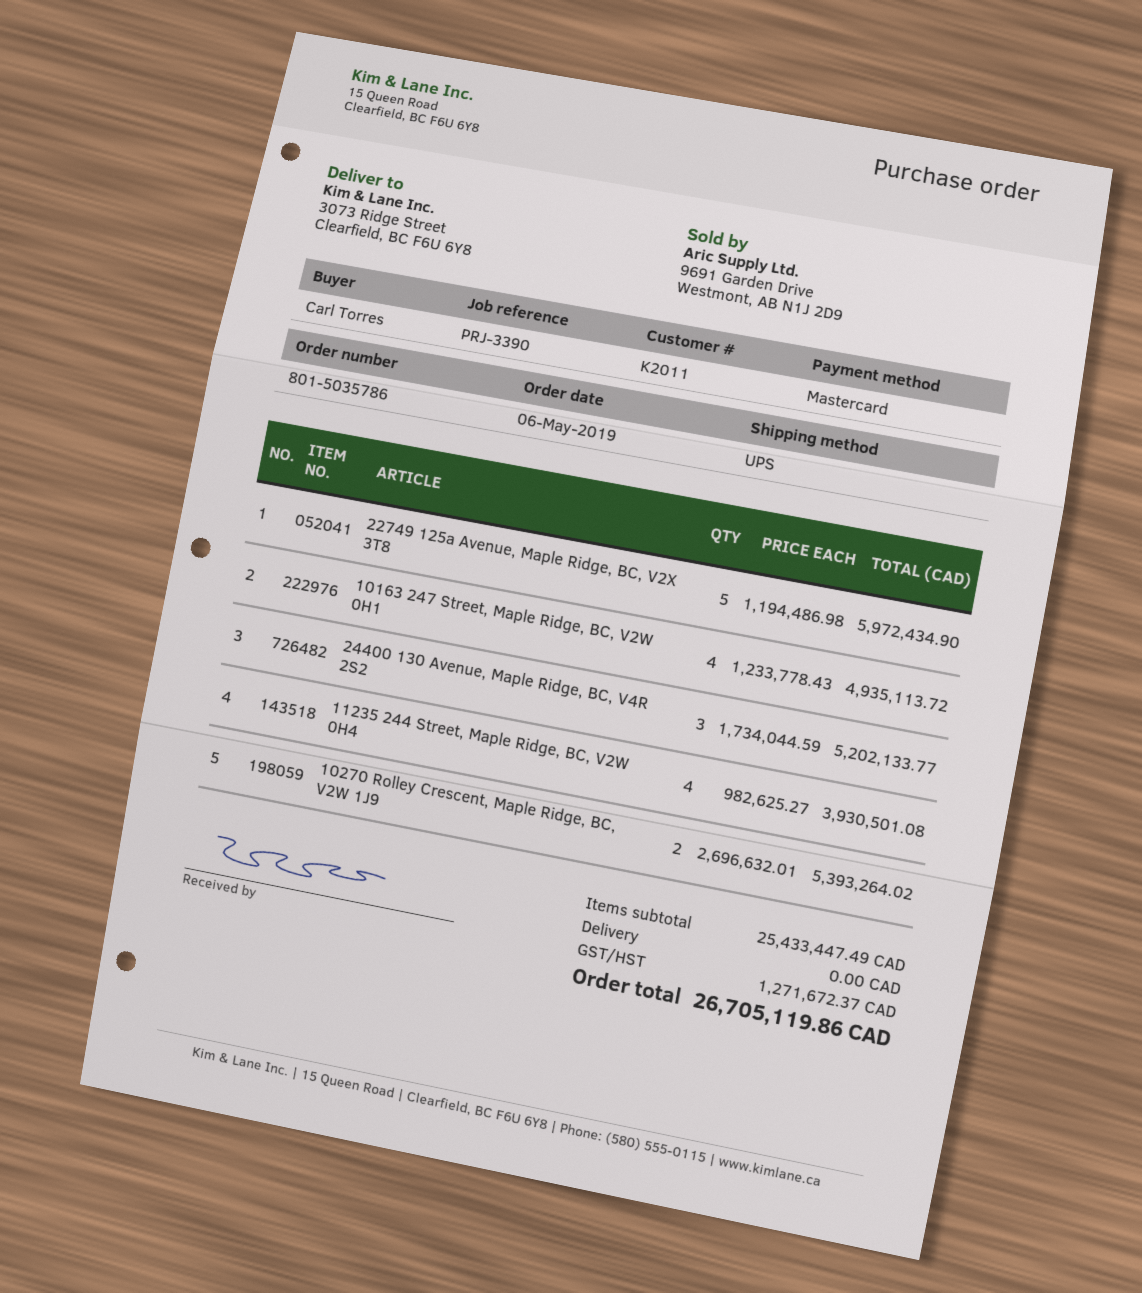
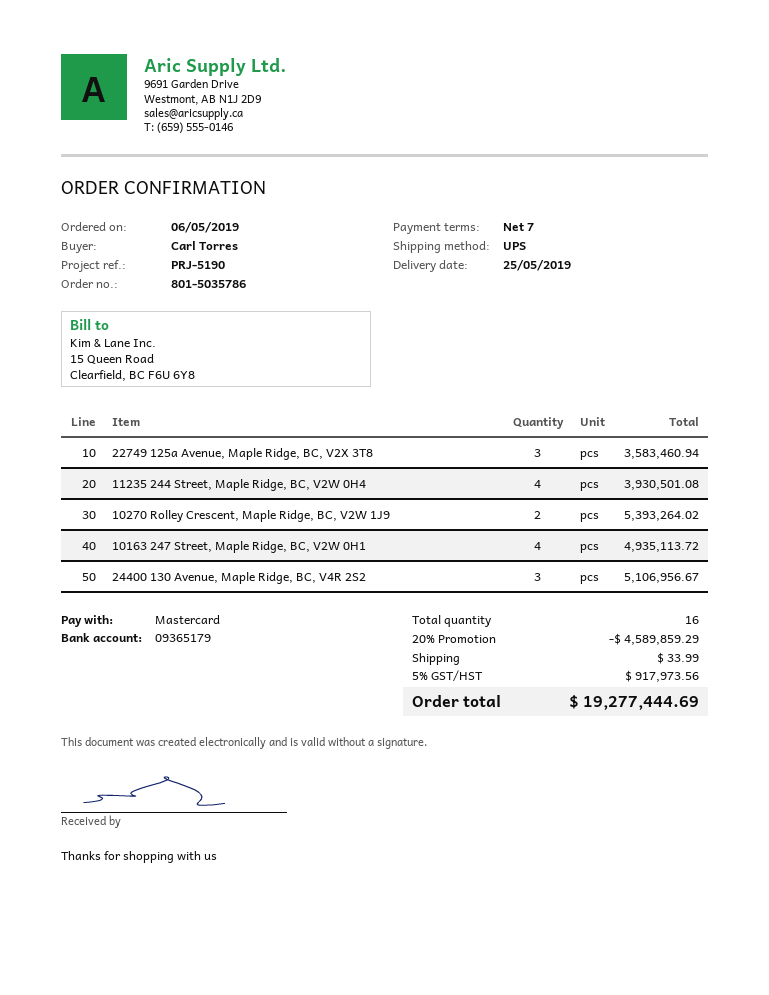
reference: PRJ-3390 -> PRJ-5190
22749 125a Avenue, Maple Ridge, BC, V2X 3T8: 5 for 5972434.90 -> 3 for 3583460.94
24400 130 Avenue, Maple Ridge, BC, V4R 2S2: 3 for 5202133.77 -> 3 for 5106956.67
discount: none -> 20% = 4589859.29
shipping: 0.00 -> 33.99
tax: 1271672.37 -> 917973.56
total: 26705119.86 -> 19277444.69

